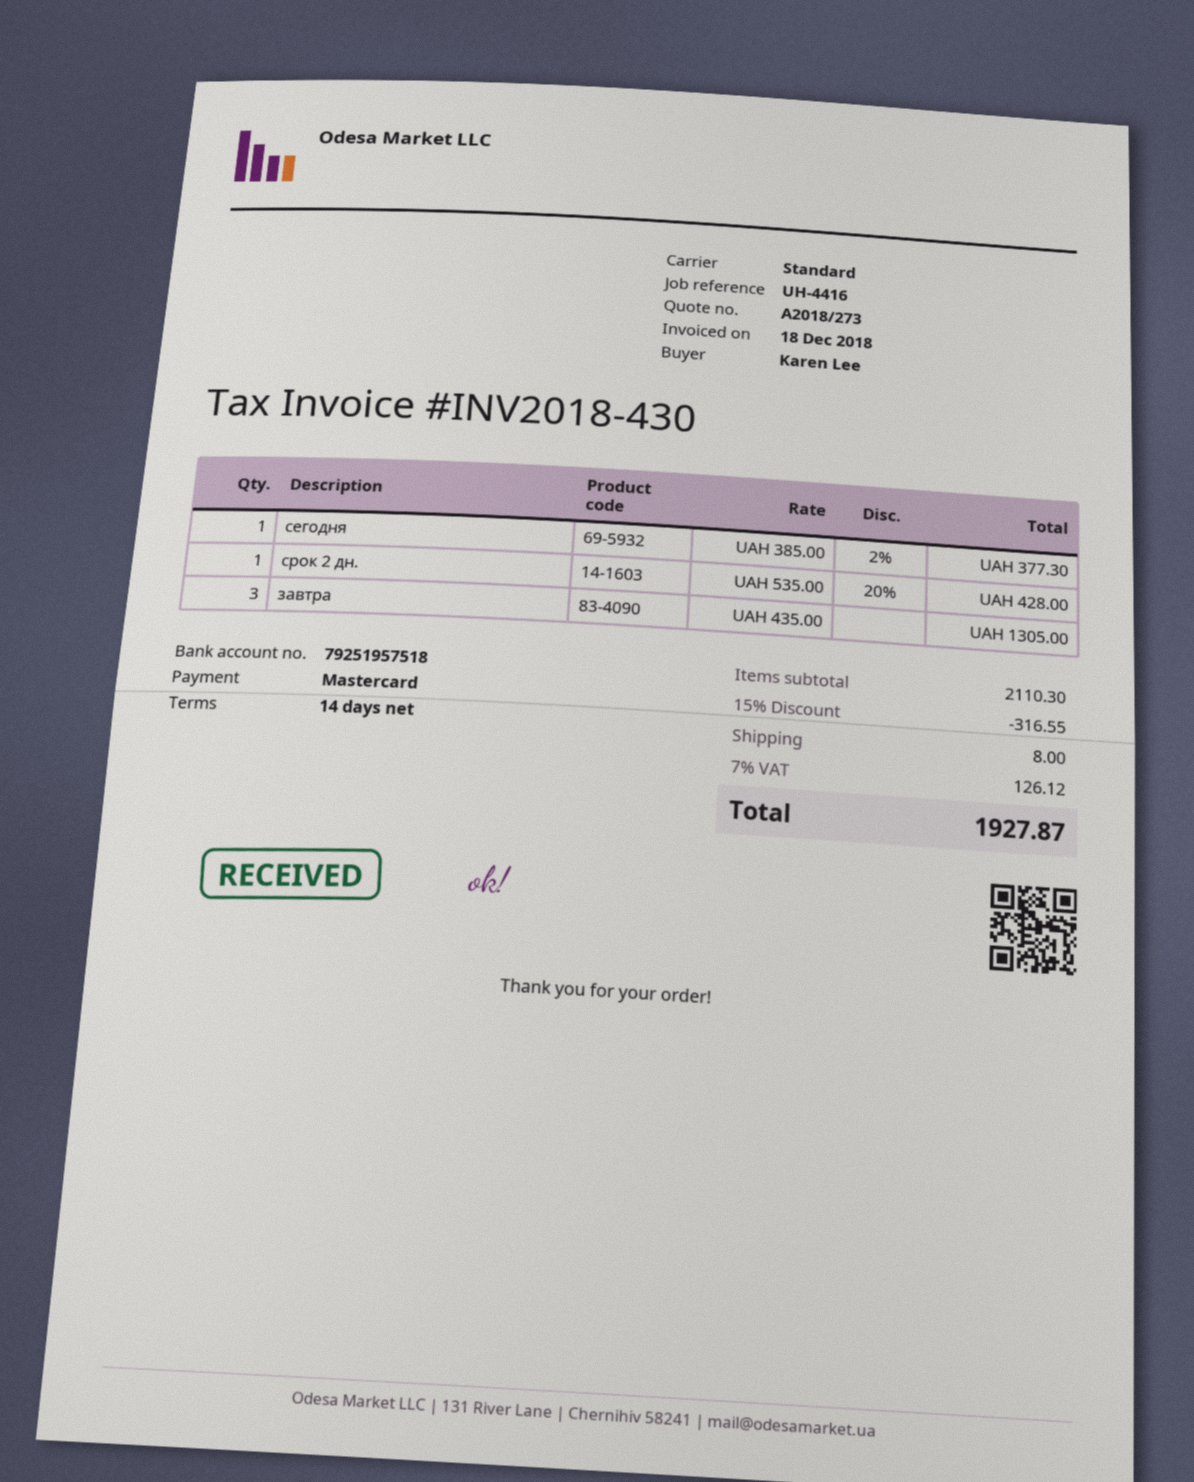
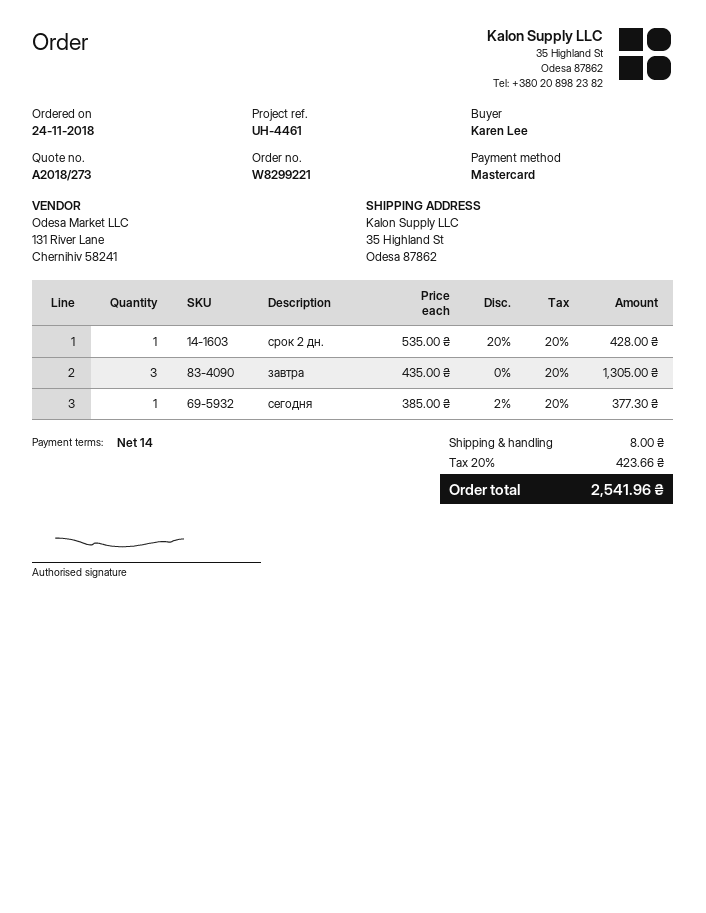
reference: UH-4416 -> UH-4461
discount: 15% = 316.55 -> none
tax: 7% = 126.12 -> 20% = 423.66
total: 1927.87 -> 2541.96

